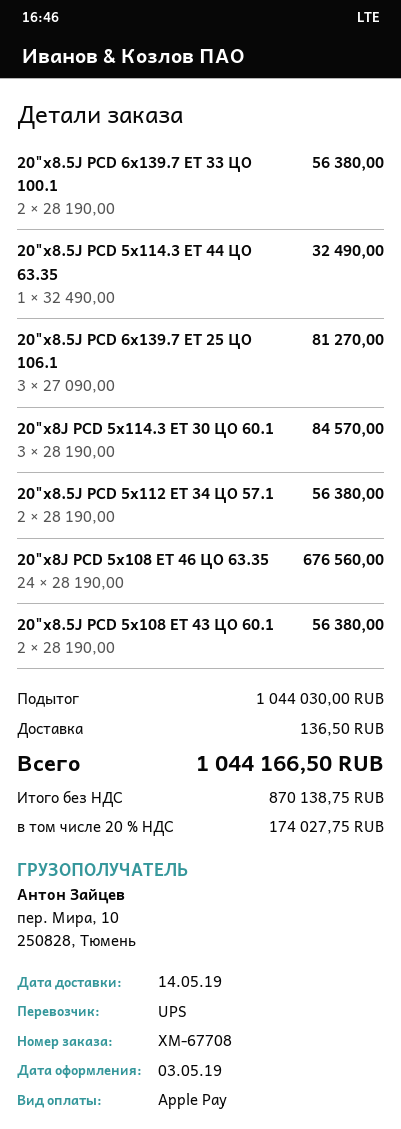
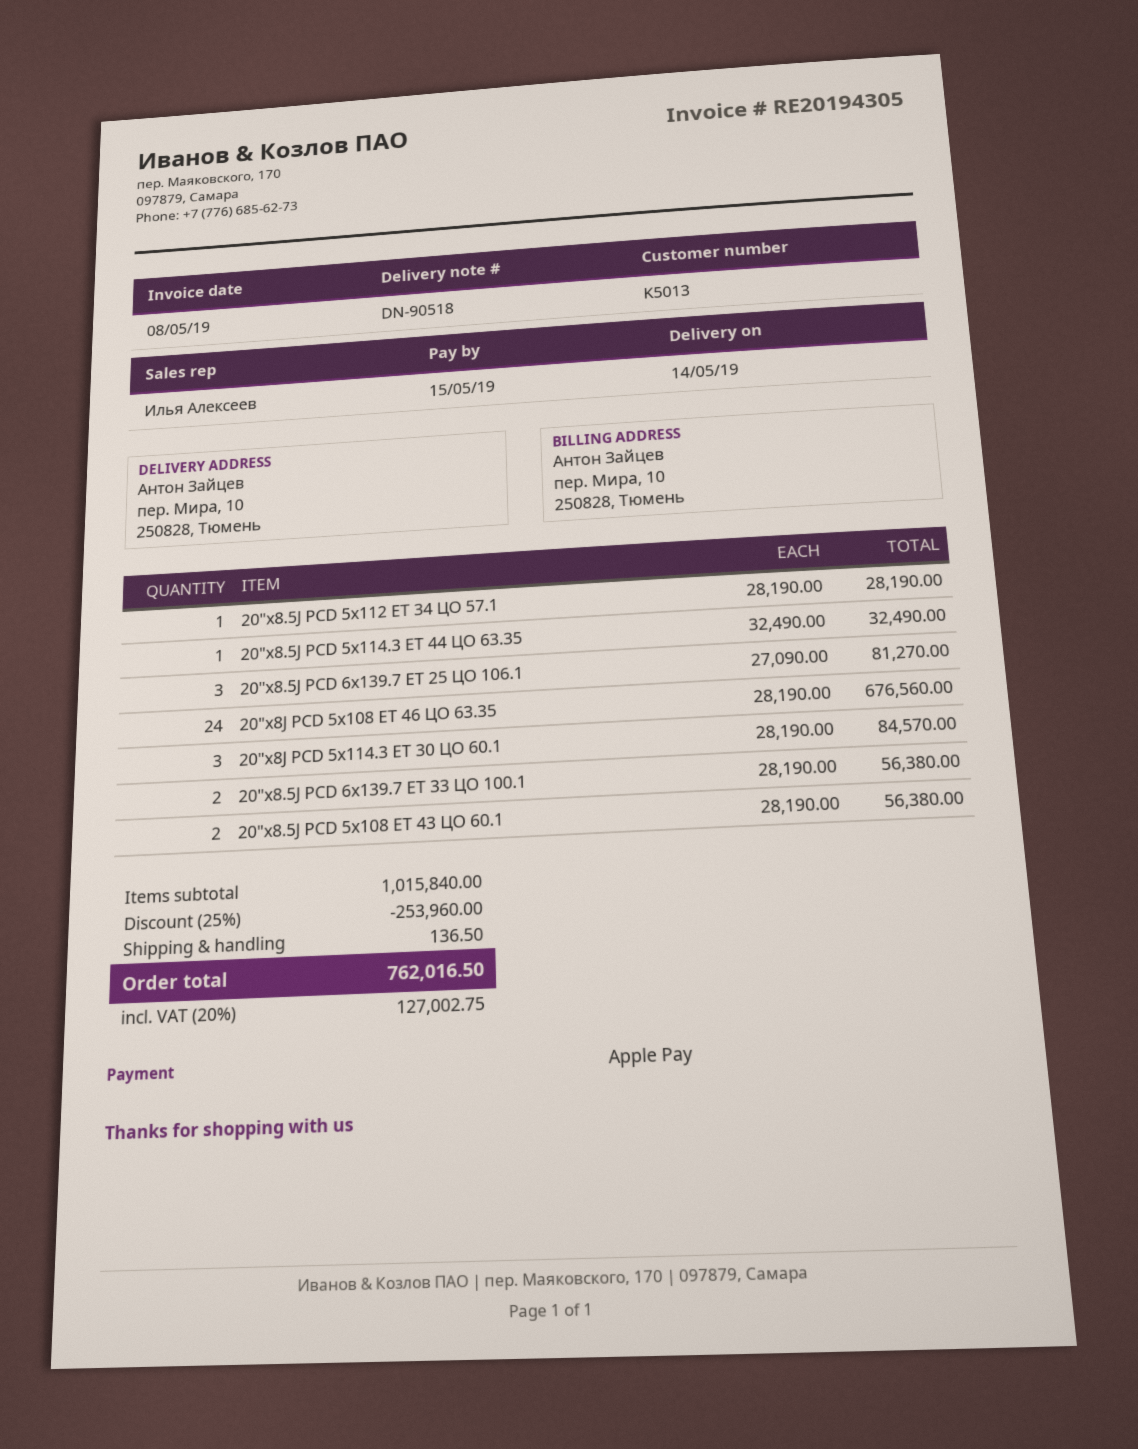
20"x8.5J PCD 5x112 ЕТ 34 ЦО 57.1: 2 x 28190.00 = 56380.00 -> 1 x 28190.00 = 28190.00
subtotal: 1044030.00 -> 1015840.00
discount: none -> 25% = 253960.00
tax: 20% = 174027.75 -> 20% = 127002.75
total: 1044166.50 -> 762016.50

